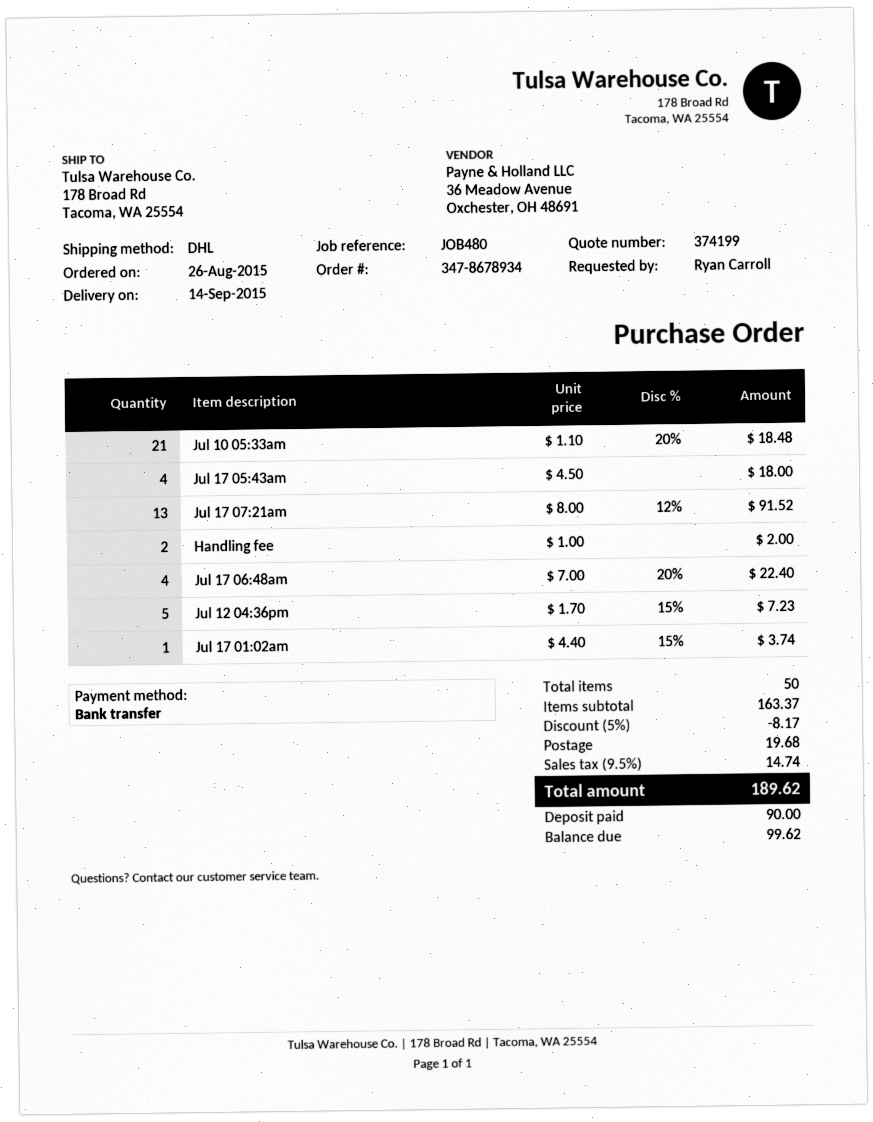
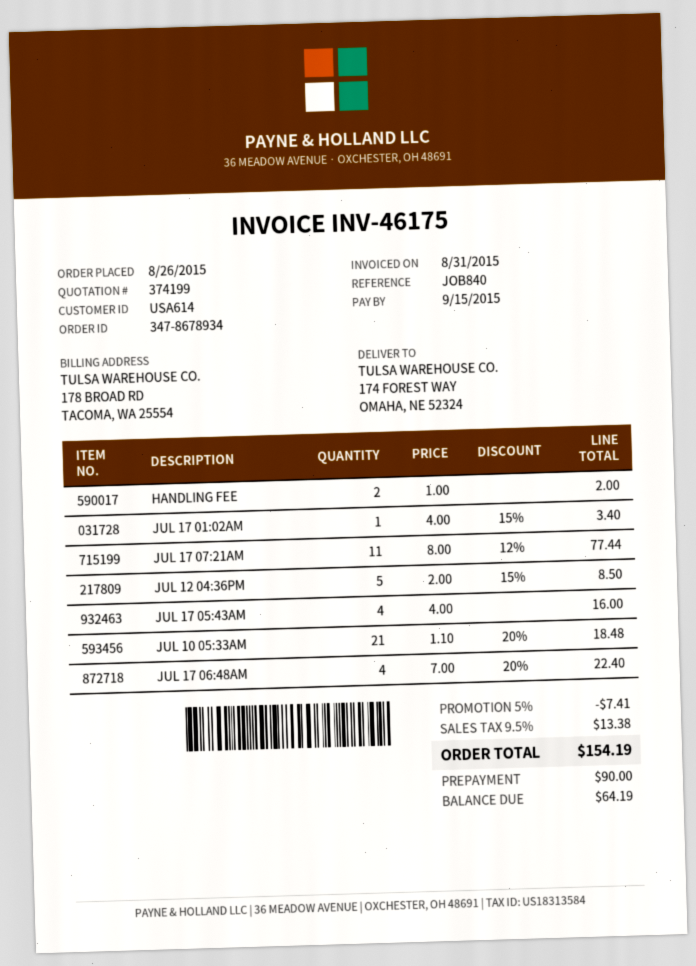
reference: JOB480 -> JOB840
ship to: 178 Broad Rd, Tacoma, WA 25554 -> 174 FOREST WAY, OMAHA, NE 52324
Jul 17 05:43am: 4 x 4.50 = 18.00 -> 4 x 4.00 = 16.00
Jul 17 07:21am: 13 x 8.00 - 12% = 91.52 -> 11 x 8.00 - 12% = 77.44
Jul 12 04:36pm: 5 x 1.70 - 15% = 7.23 -> 5 x 2.00 - 15% = 8.50
Jul 17 01:02am: 1 x 4.40 - 15% = 3.74 -> 1 x 4.00 - 15% = 3.40
discount: 5% = 8.17 -> 5% = 7.41
shipping: 19.68 -> none
tax: 9.5% = 14.74 -> 9.5% = 13.38
total: 189.62 -> 154.19
balance: 99.62 -> 64.19

